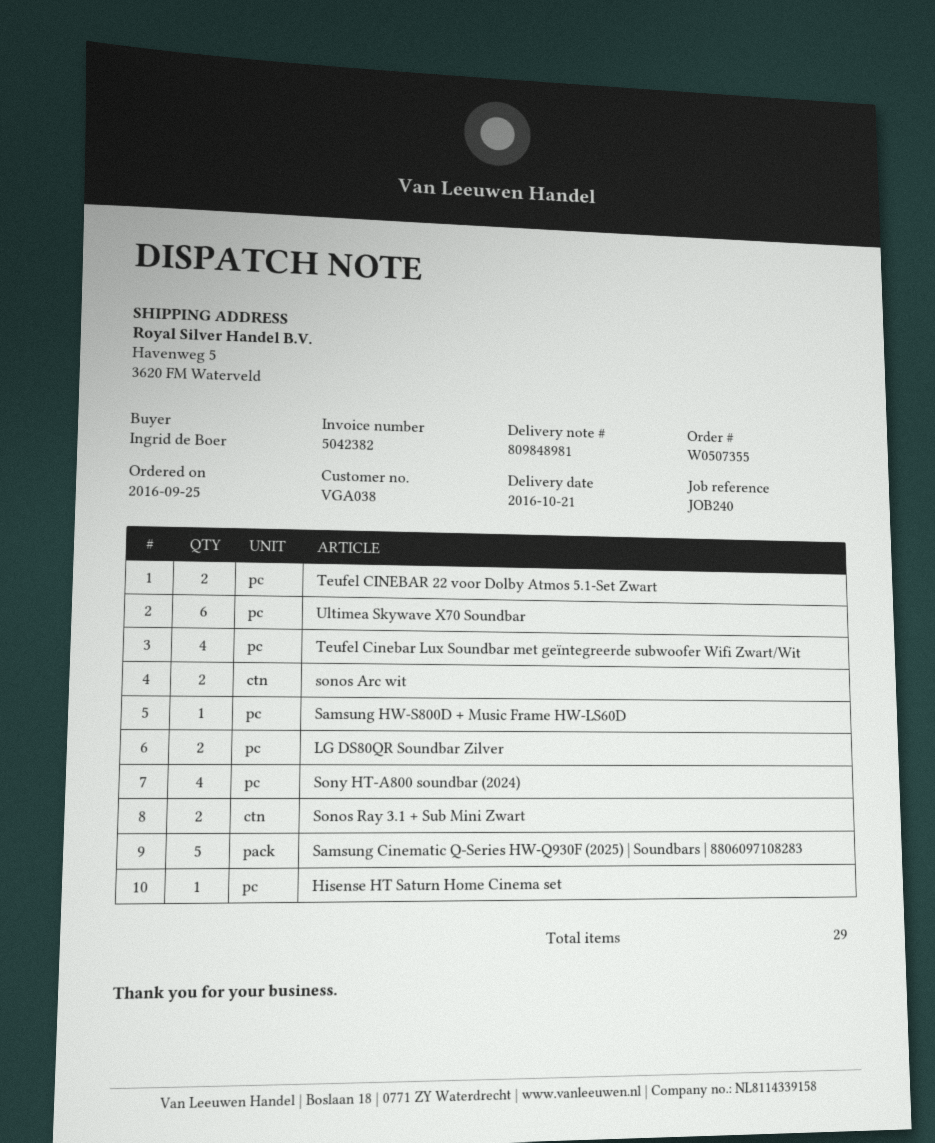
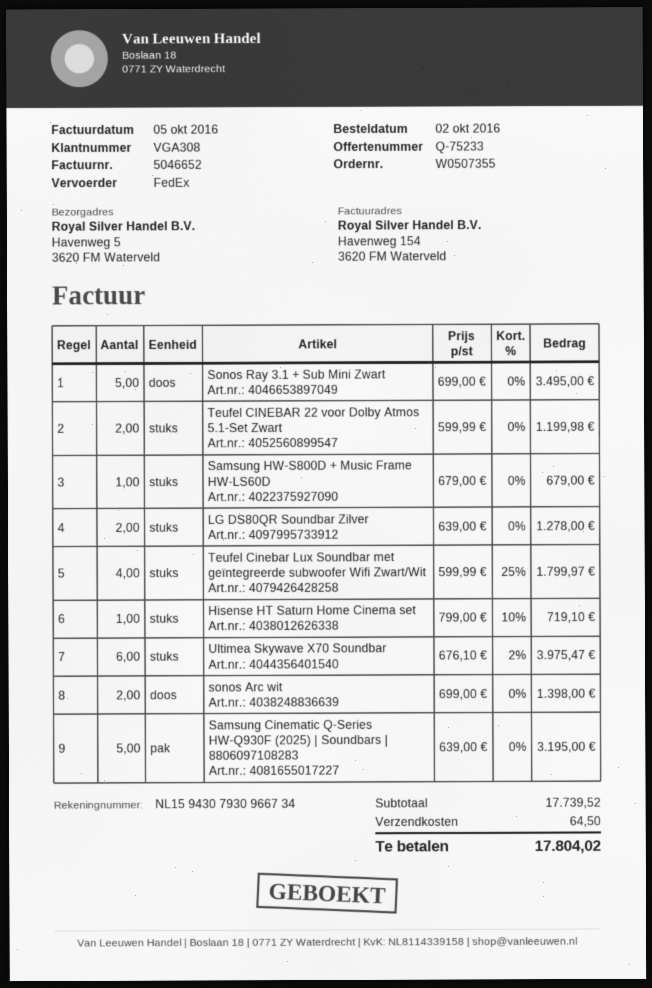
order date: 2016-09-25 -> 2016-10-02
invoice number: 5042382 -> 5046652
customer number: VGA038 -> VGA308
Sony HT-A800 soundbar (2024): 4 -> none
Sonos Ray 3.1 + Sub Mini Zwart: 2 -> 5

